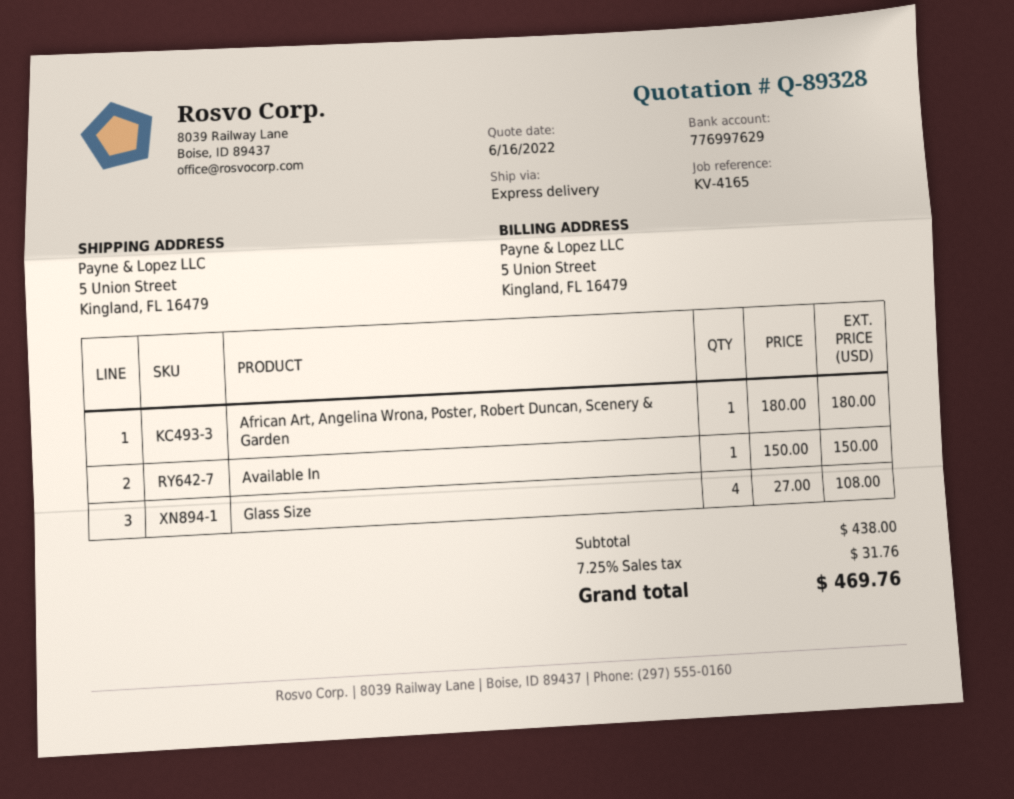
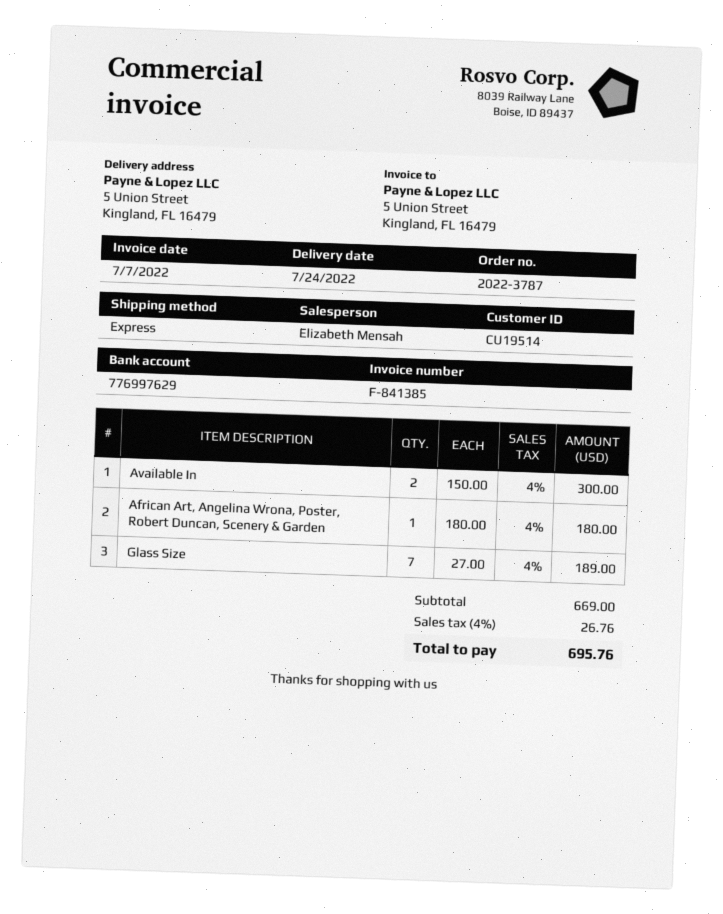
Available In: 1 x 150.00 = 150.00 -> 2 x 150.00 = 300.00
Glass Size: 4 x 27.00 = 108.00 -> 7 x 27.00 = 189.00
subtotal: 438.00 -> 669.00
tax: 7.25% = 31.76 -> 4% = 26.76
total: 469.76 -> 695.76

